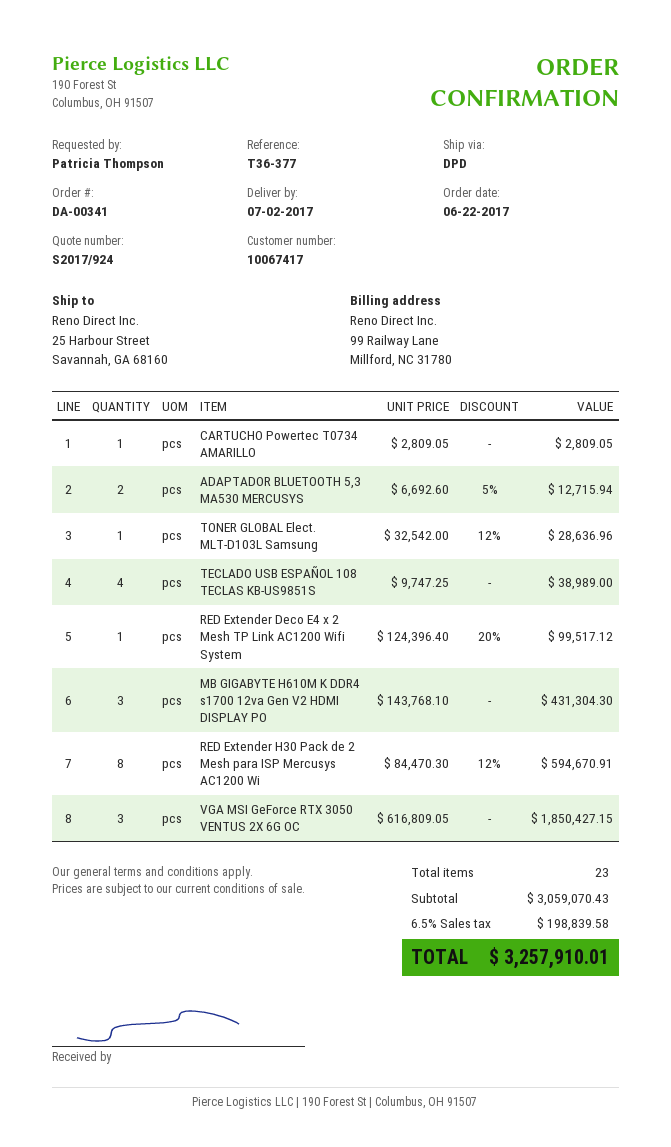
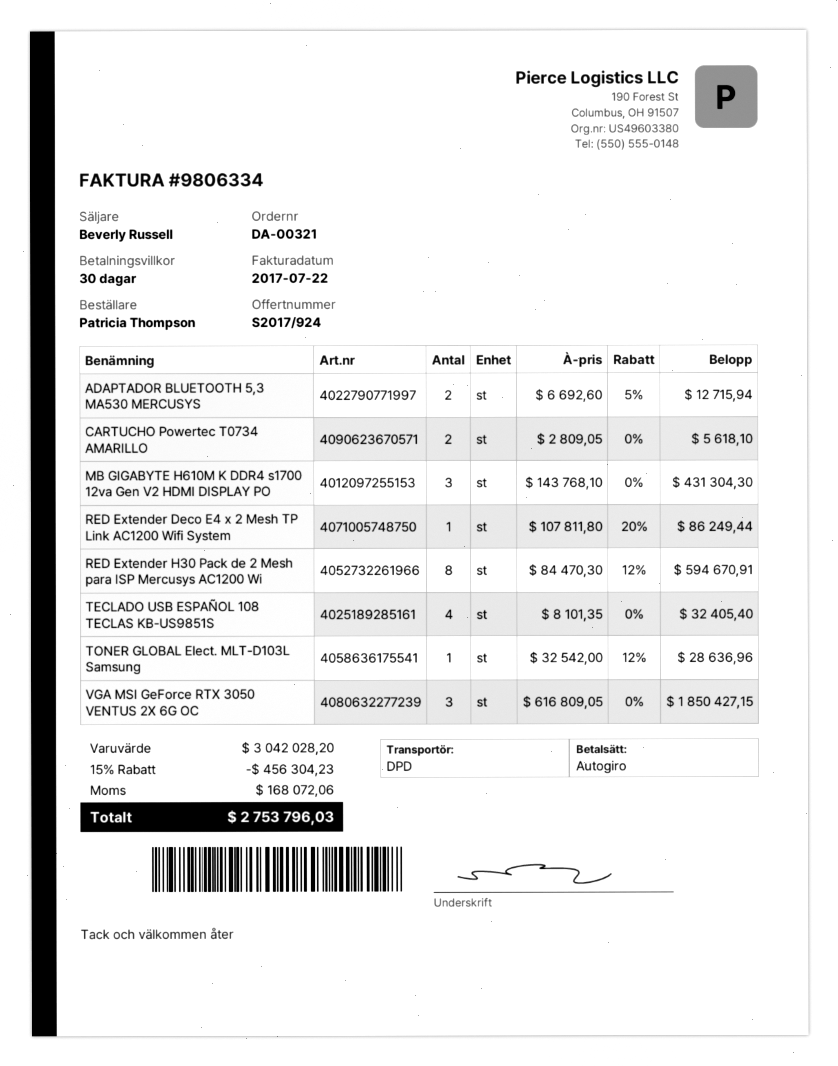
order number: DA-00341 -> DA-00321
CARTUCHO Powertec T0734 AMARILLO: 1 x 2809.05 = 2809.05 -> 2 x 2809.05 = 5618.10
TECLADO USB ESPAÑOL 108 TECLAS KB-US9851S: 4 x 9747.25 = 38989.00 -> 4 x 8101.35 = 32405.40
RED Extender Deco E4 x 2 Mesh TP Link AC1200 Wifi System: 1 x 124396.40 - 20% = 99517.12 -> 1 x 107811.80 - 20% = 86249.44
subtotal: 3059070.43 -> 3042028.20
discount: none -> 15% = 456304.23
tax: 198839.58 -> 168072.06
total: 3257910.01 -> 2753796.03

